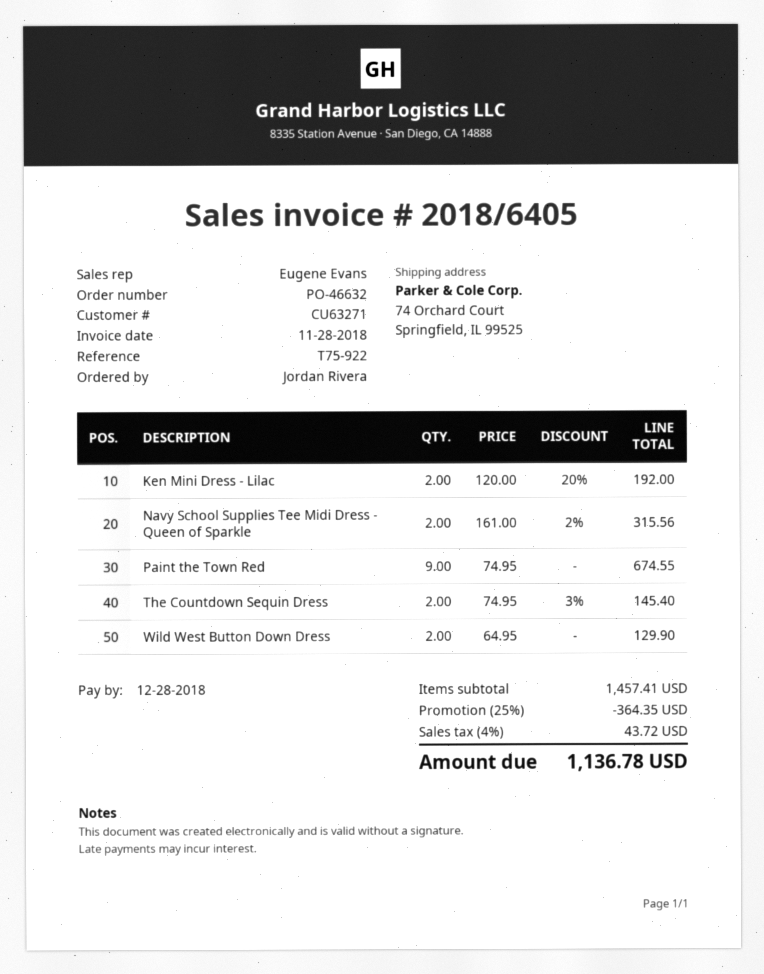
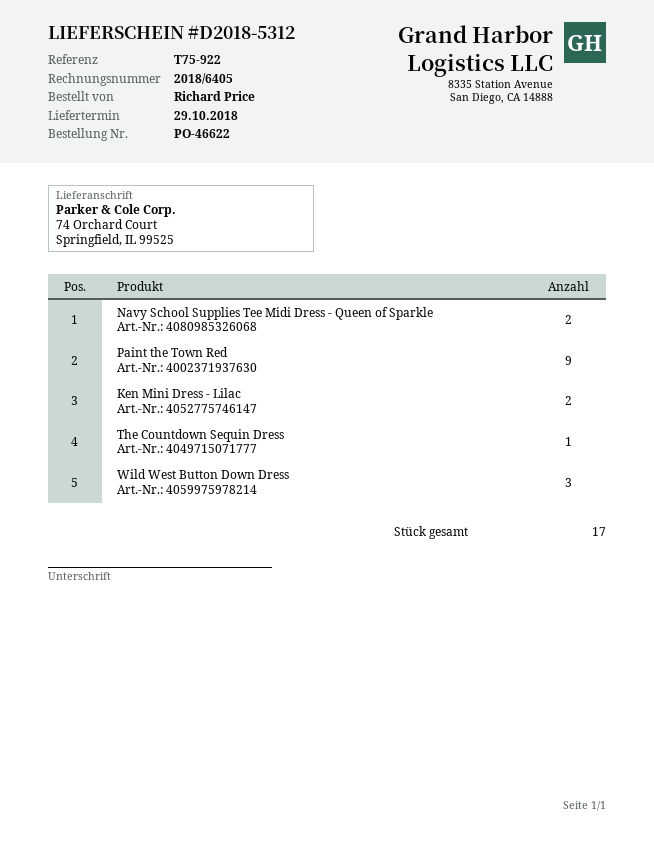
order number: PO-46632 -> PO-46622
ordered by: Jordan Rivera -> Richard Price
The Countdown Sequin Dress: 2 -> 1
Wild West Button Down Dress: 2 -> 3

